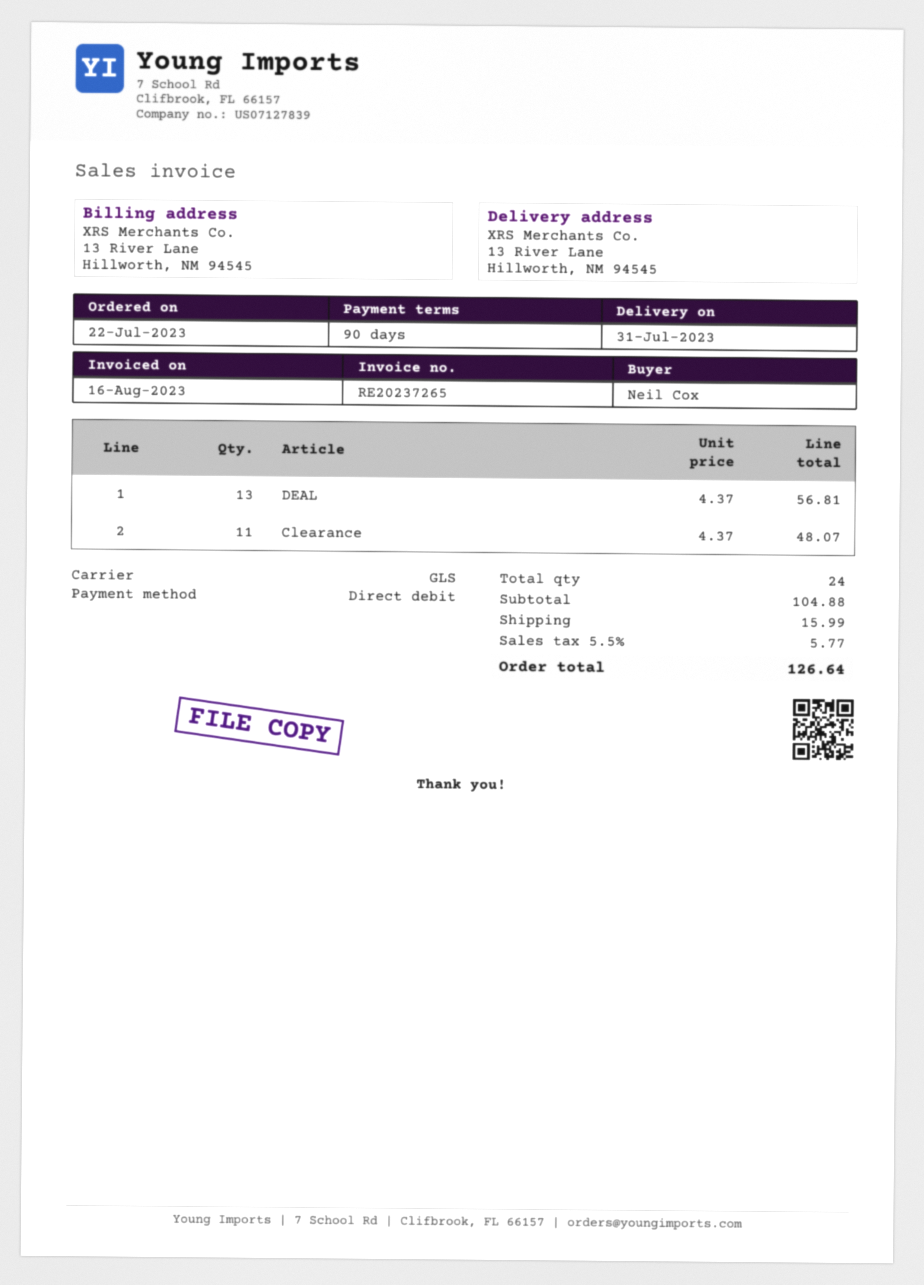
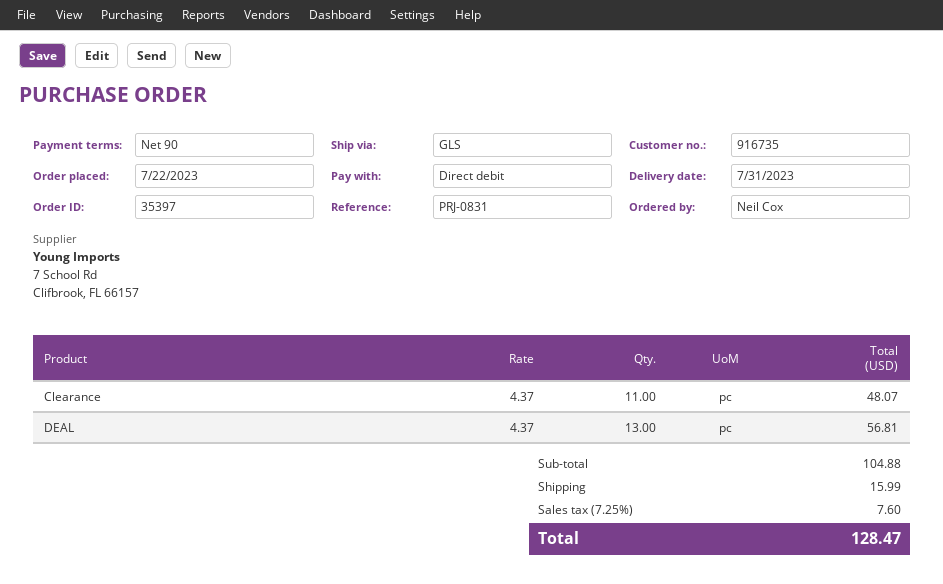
tax: 5.5% = 5.77 -> 7.25% = 7.60
total: 126.64 -> 128.47

